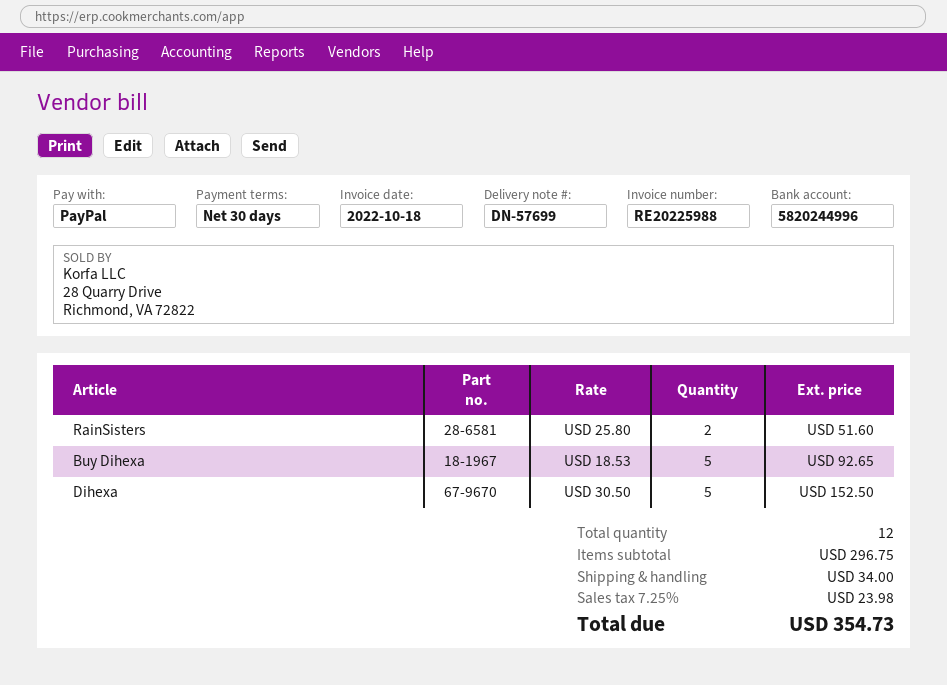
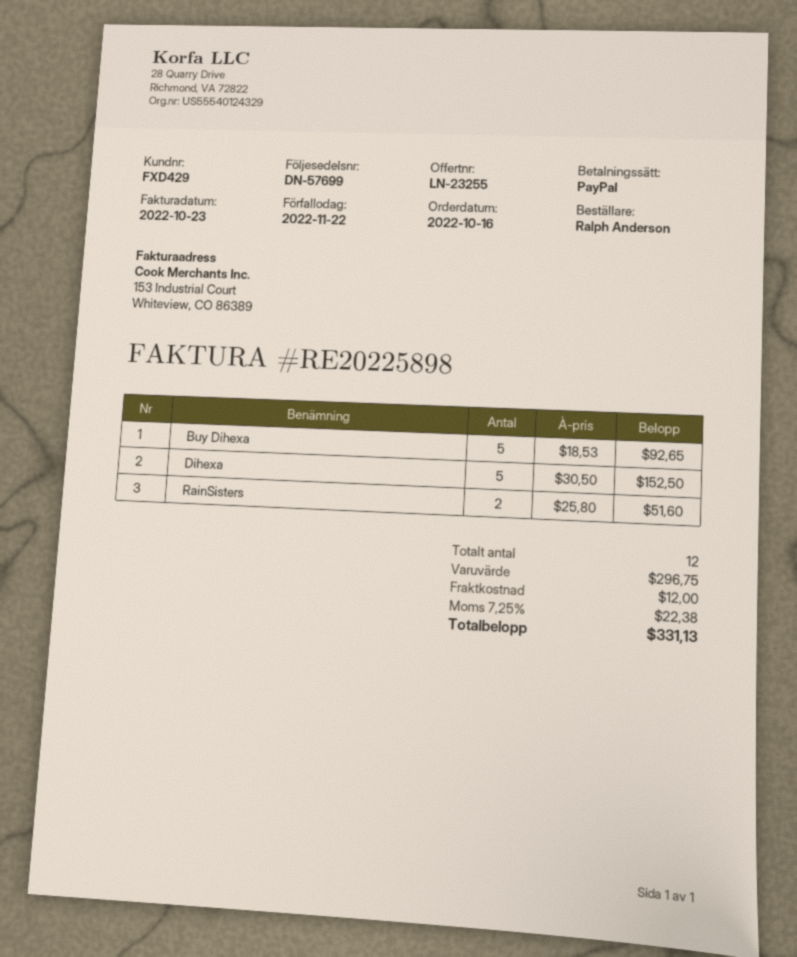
invoice number: RE20225988 -> RE20225898
invoice date: 2022-10-18 -> 2022-10-23
shipping: 34.00 -> 12.00
tax: 7.25% = 23.98 -> 7.25% = 22.38
total: 354.73 -> 331.13

